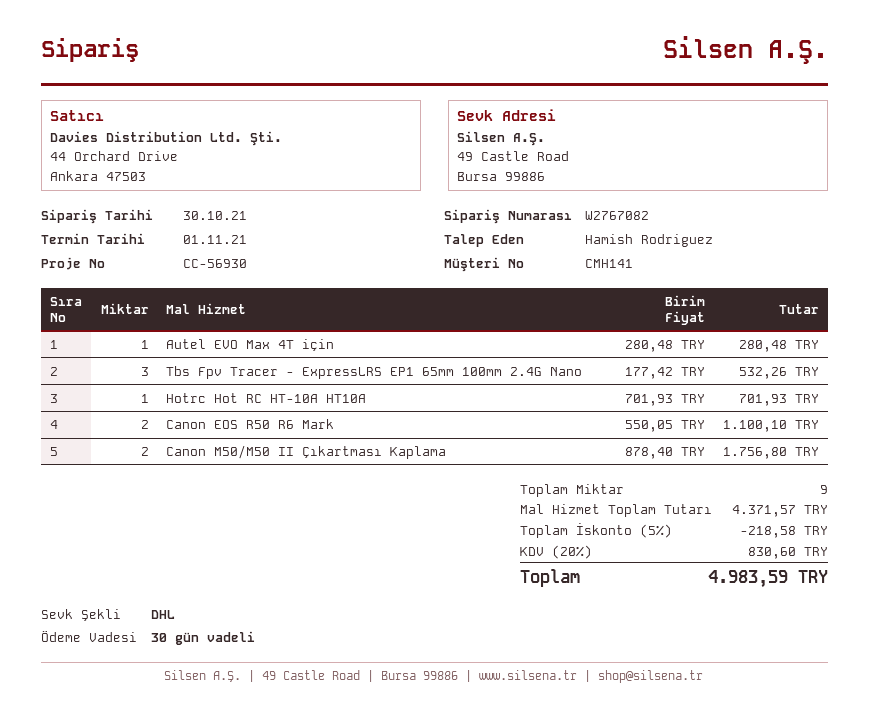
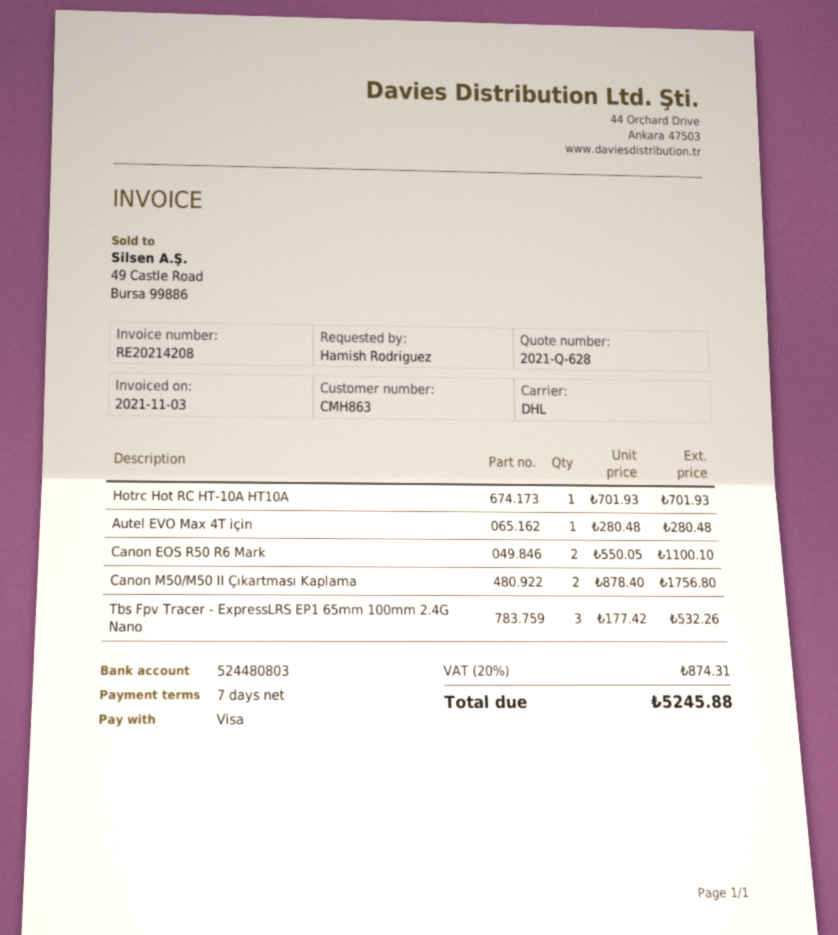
payment terms: 30 days -> 7 days
customer number: CMH141 -> CMH863
discount: 5% = 218.58 -> none
tax: 20% = 830.60 -> 20% = 874.31
total: 4983.59 -> 5245.88

